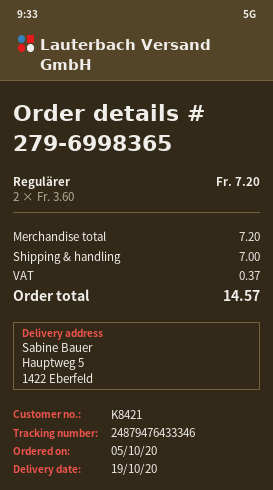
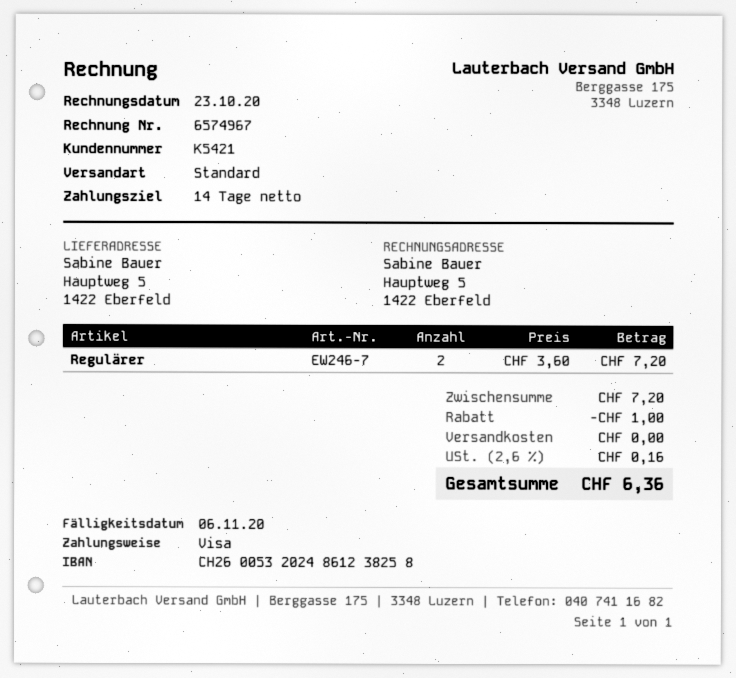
customer number: K8421 -> K5421
discount: none -> 1.00
shipping: 7.00 -> 0.00
tax: 0.37 -> 0.16
total: 14.57 -> 6.36

